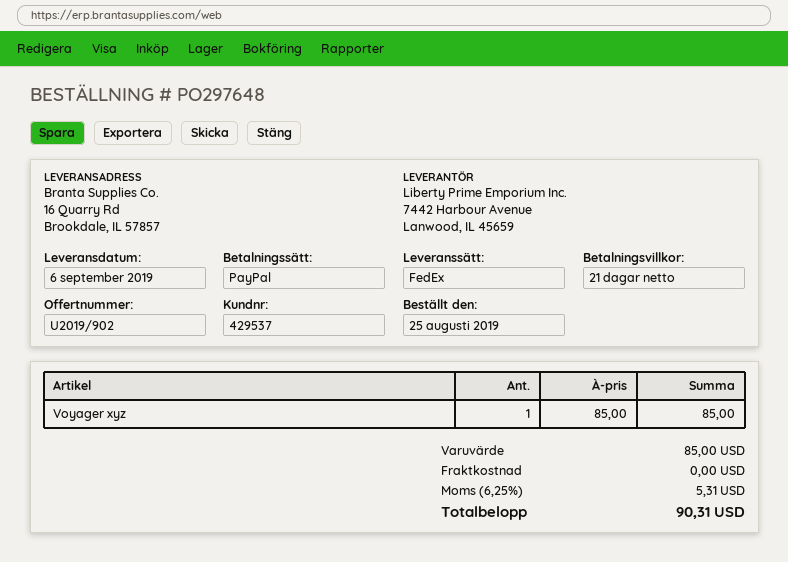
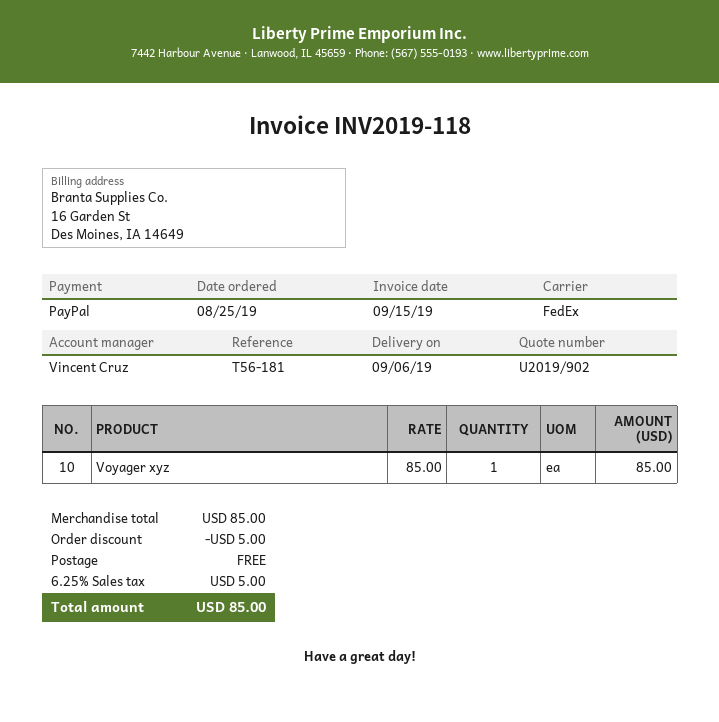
discount: none -> 5.00
tax: 6.25% = 5.31 -> 6.25% = 5.00
total: 90.31 -> 85.00

